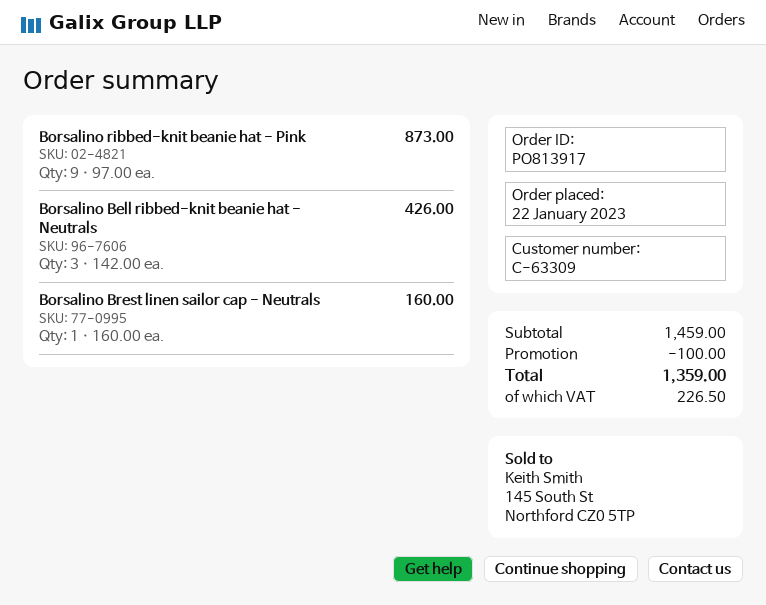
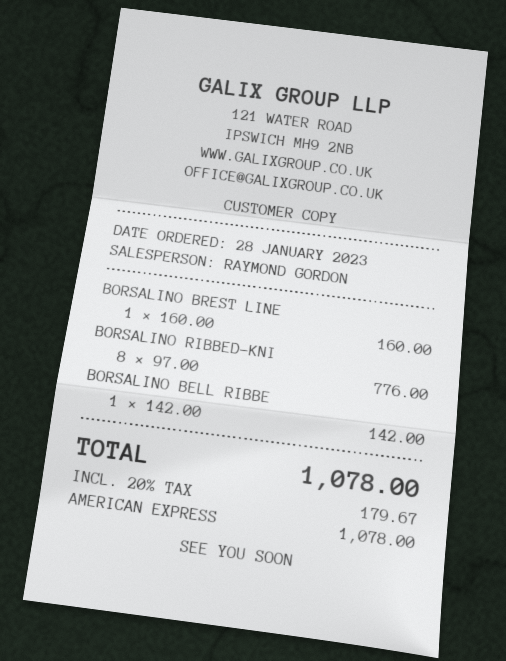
order date: 2023-01-22 -> 2023-01-28
Borsalino ribbed-knit beanie hat - Pink: 9 x 97.00 = 873.00 -> 8 x 97.00 = 776.00
Borsalino Bell ribbed-knit beanie hat - Neutrals: 3 x 142.00 = 426.00 -> 1 x 142.00 = 142.00
discount: 100.00 -> none
tax: 226.50 -> 179.67
total: 1359.00 -> 1078.00

